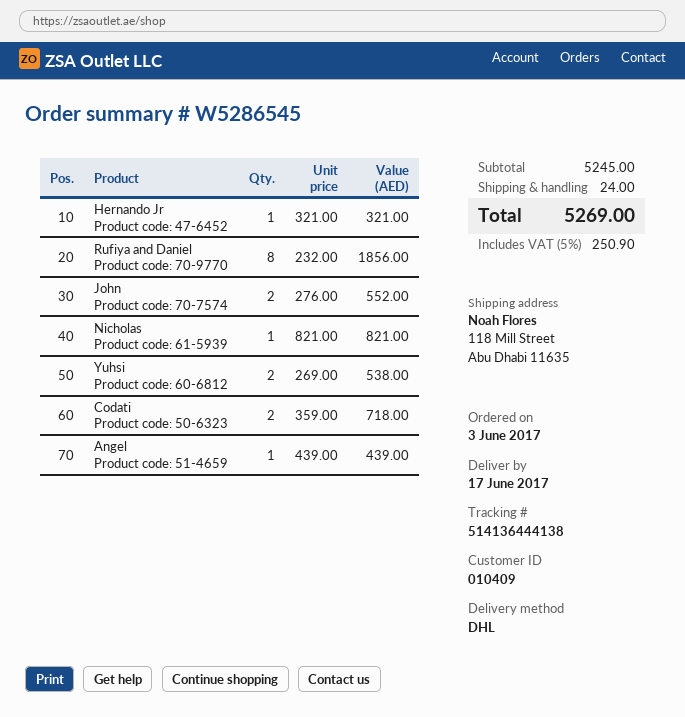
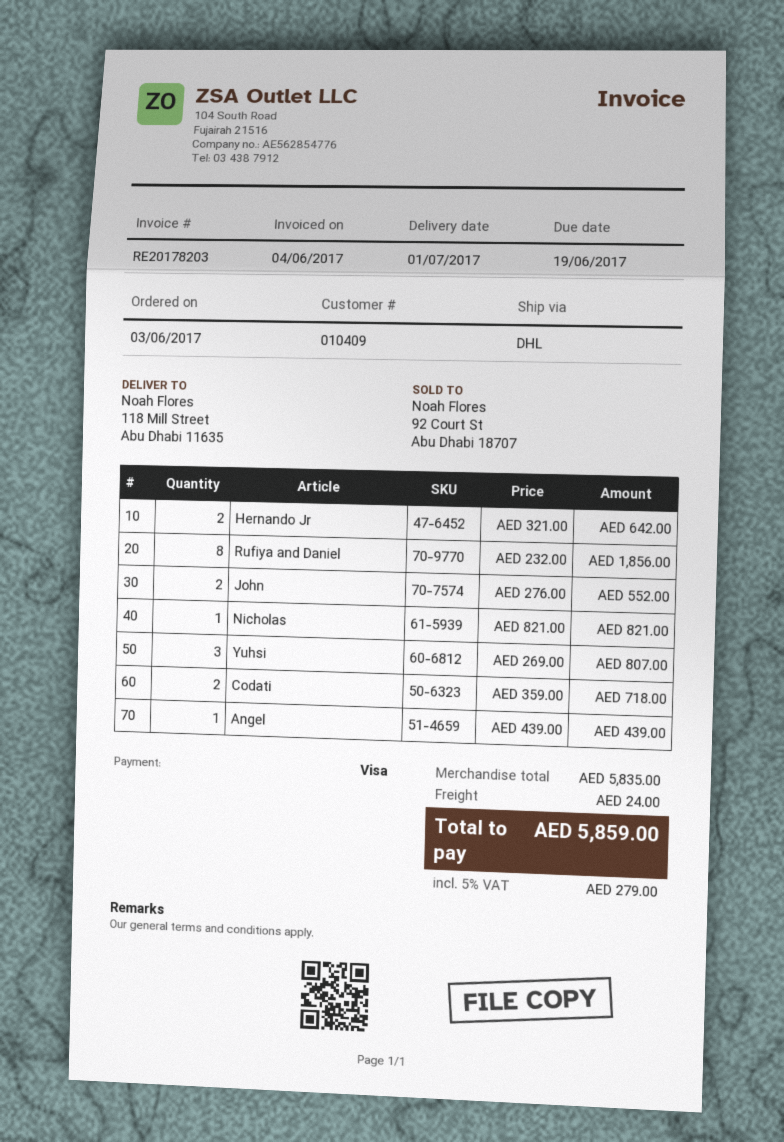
delivery date: 2017-06-17 -> 2017-07-01
Hernando Jr: 1 x 321.00 = 321.00 -> 2 x 321.00 = 642.00
Yuhsi: 2 x 269.00 = 538.00 -> 3 x 269.00 = 807.00
subtotal: 5245.00 -> 5835.00
tax: 5% = 250.90 -> 5% = 279.00
total: 5269.00 -> 5859.00

